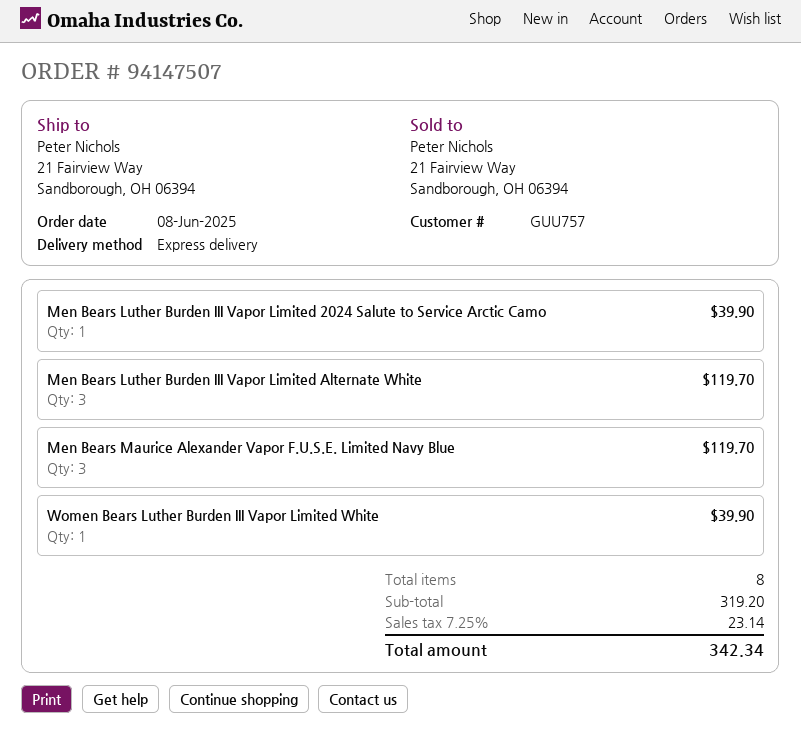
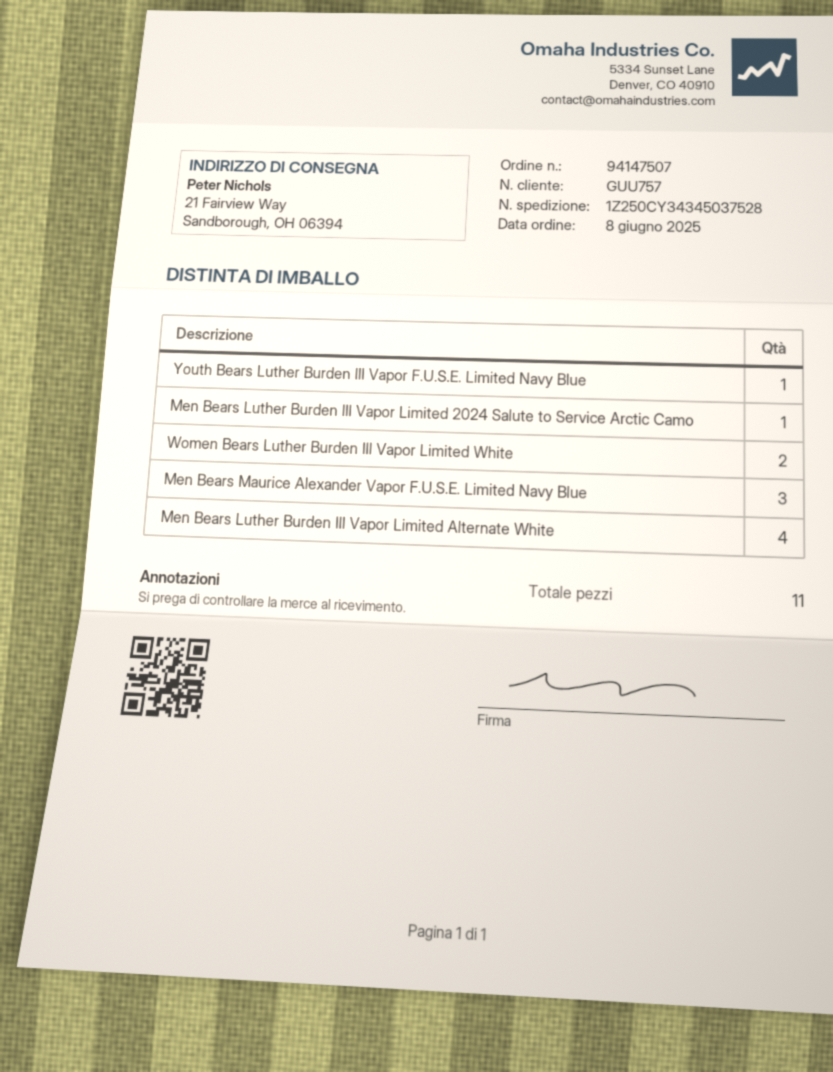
Men Bears Luther Burden III Vapor Limited Alternate White: 3 -> 4
Women Bears Luther Burden III Vapor Limited White: 1 -> 2
Youth Bears Luther Burden III Vapor F.U.S.E. Limited Navy Blue: none -> 1
total quantity: 8 -> 11

